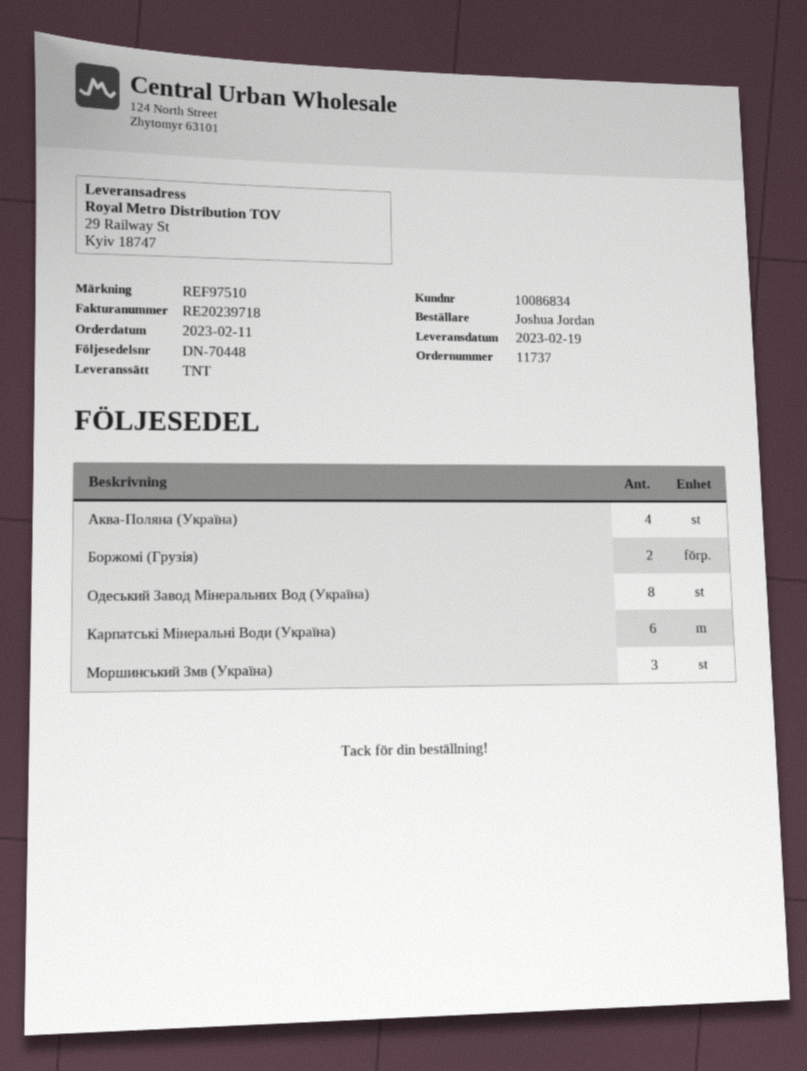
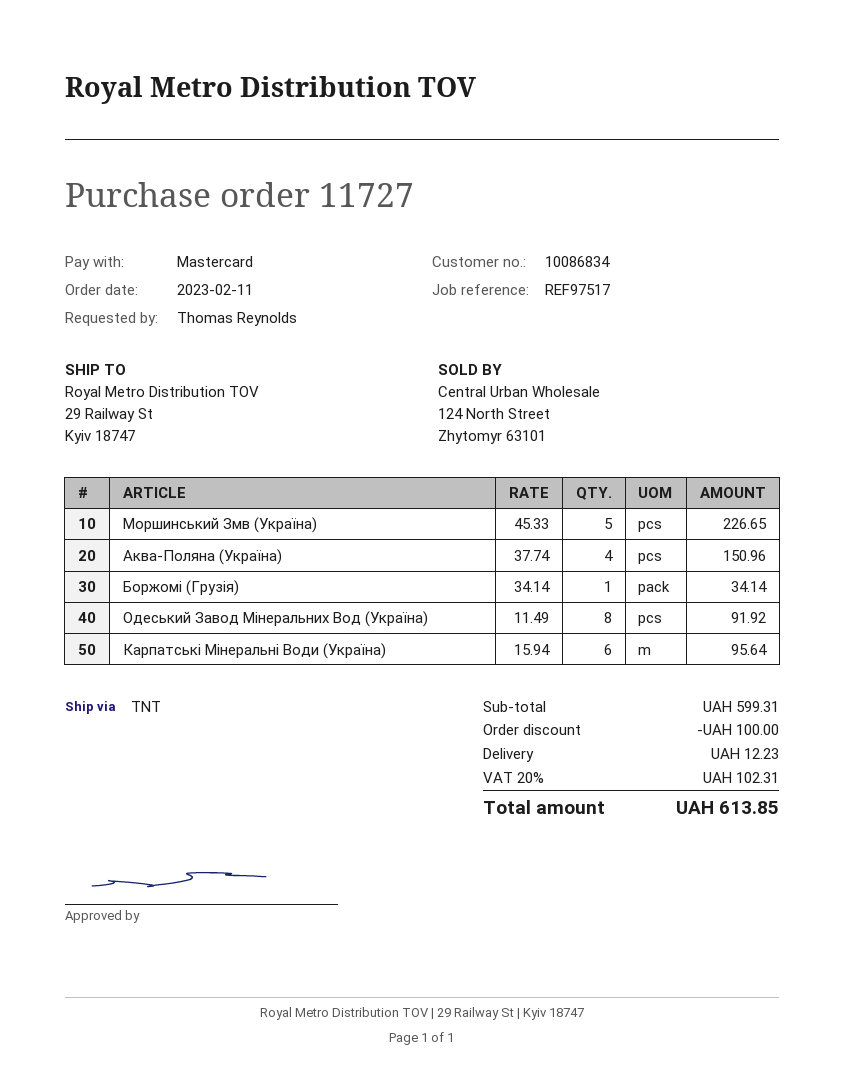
order number: 11737 -> 11727
reference: REF97510 -> REF97517
ordered by: Joshua Jordan -> Thomas Reynolds
Боржомі (Грузія): 2 -> 1
Моршинський Змв (Україна): 3 -> 5

